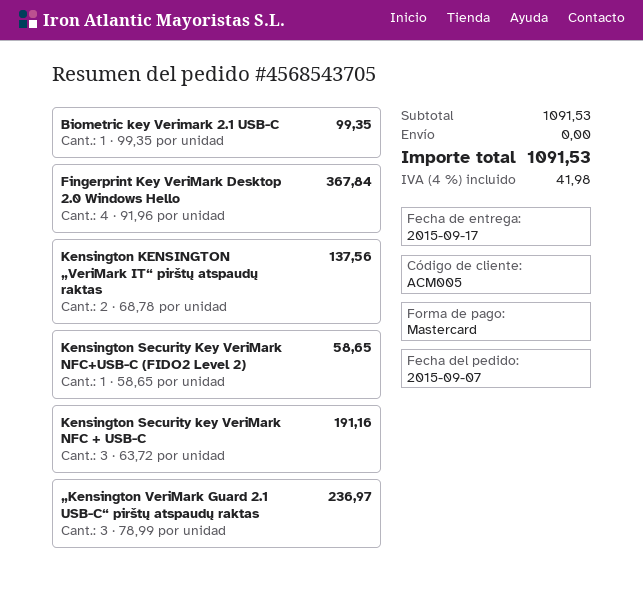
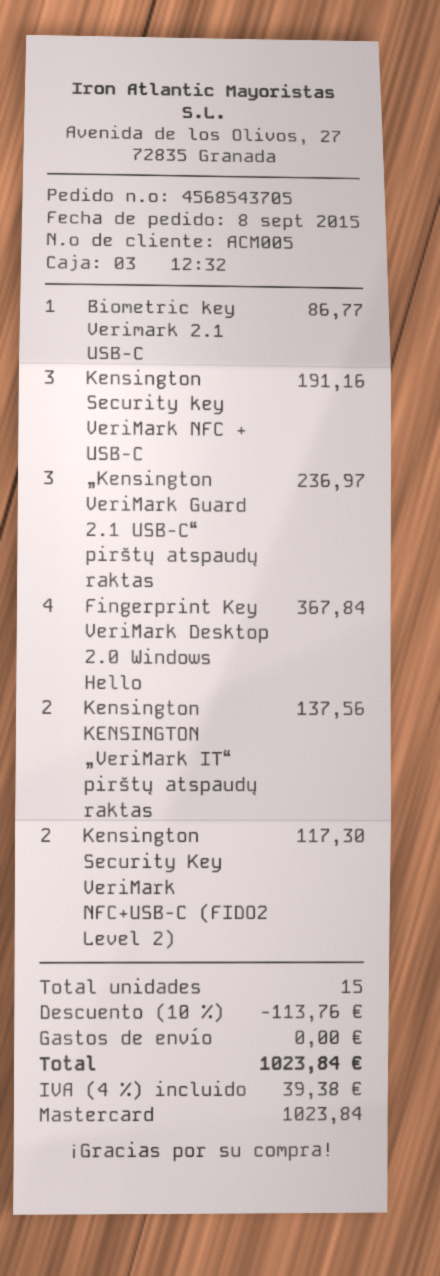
order date: 2015-09-07 -> 2015-09-08
Biometric key Verimark 2.1 USB-C: 1 for 99.35 -> 1 for 86.77
Kensington Security Key VeriMark NFC+USB-C (FIDO2 Level 2): 1 for 58.65 -> 2 for 117.30
discount: none -> 10% = 113.76
tax: 4% = 41.98 -> 4% = 39.38
total: 1091.53 -> 1023.84

